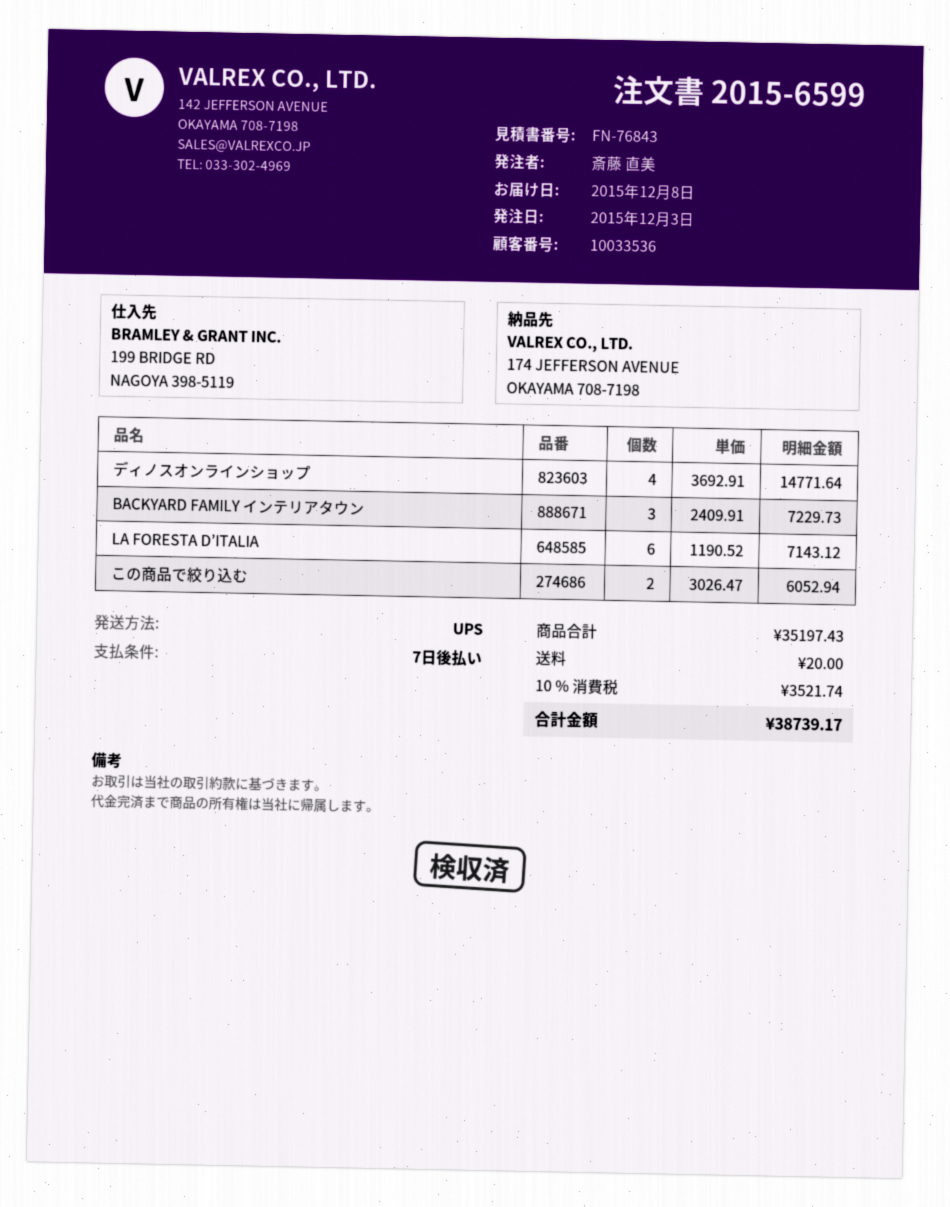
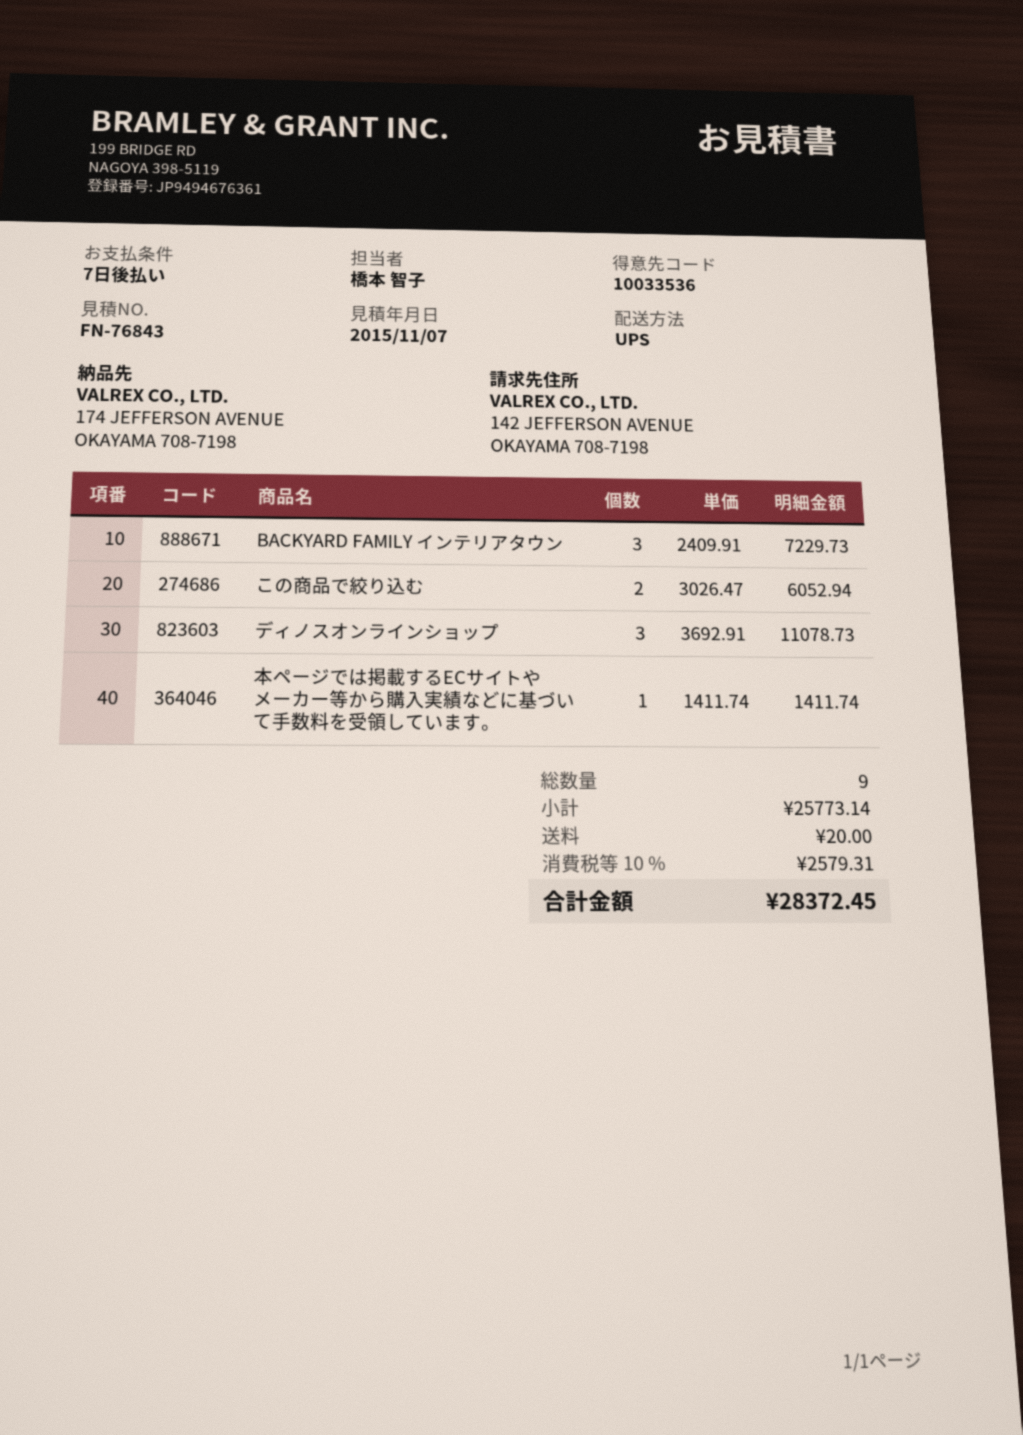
ディノスオンラインショップ: 4 x 3692.91 = 14771.64 -> 3 x 3692.91 = 11078.73
LA FORESTA D’ITALIA: 6 x 1190.52 = 7143.12 -> none
本ページでは掲載するECサイトやメーカー等から購入実績などに基づいて手数料を受領しています。: none -> 1 x 1411.74 = 1411.74
subtotal: 35197.43 -> 25773.14
tax: 10% = 3521.74 -> 10% = 2579.31
total: 38739.17 -> 28372.45

